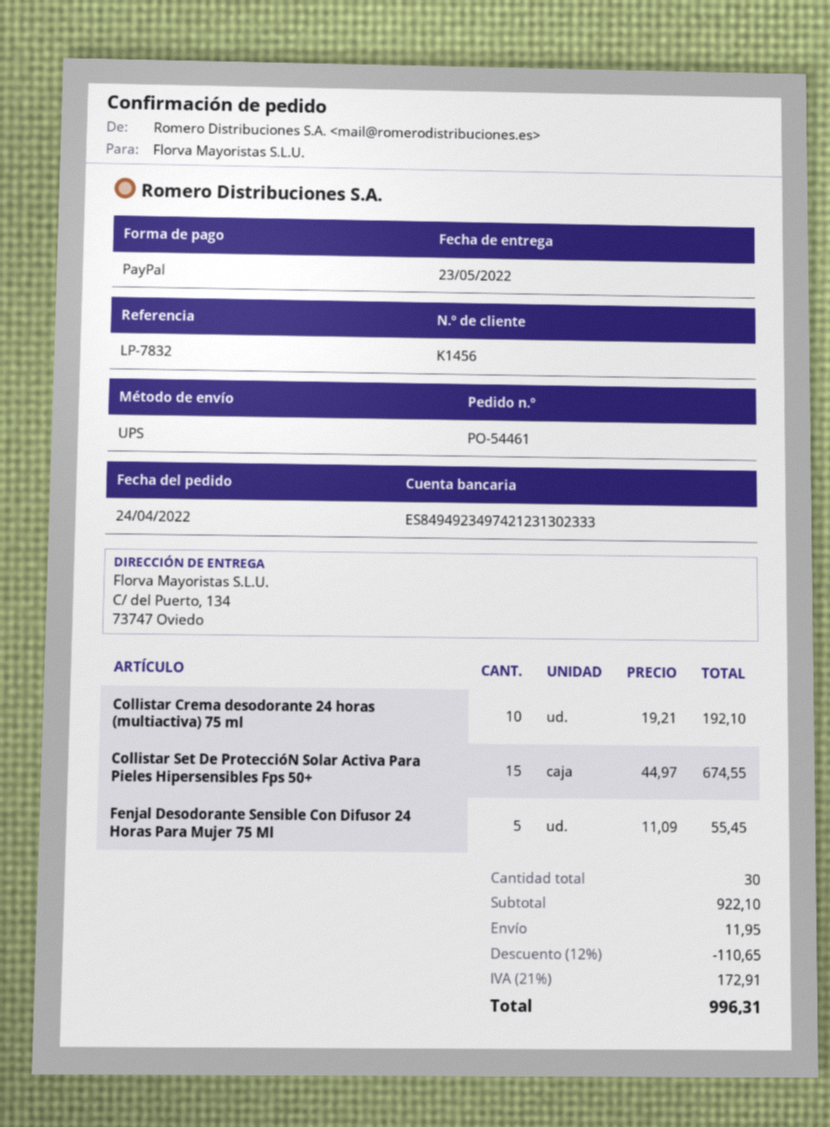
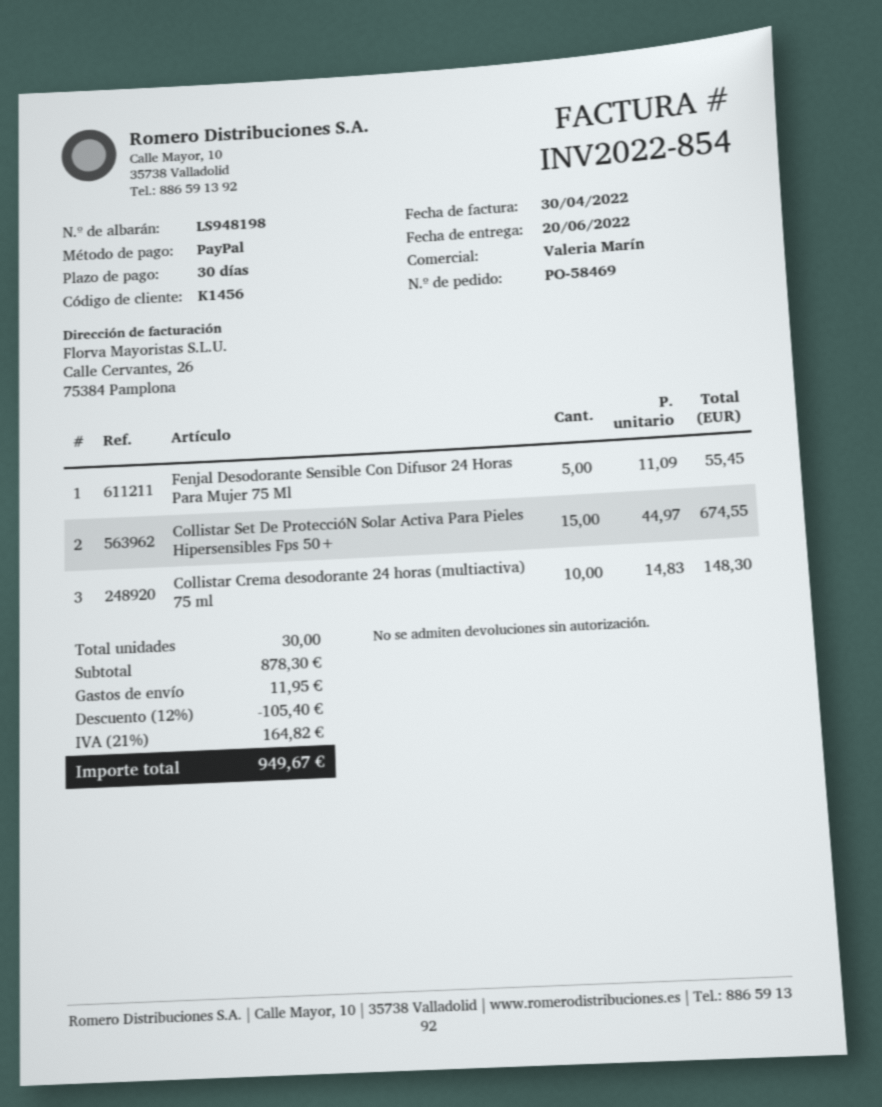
order number: PO-54461 -> PO-58469
delivery date: 2022-05-23 -> 2022-06-20
Collistar Crema desodorante 24 horas (multiactiva) 75 ml: 10 x 19.21 = 192.10 -> 10 x 14.83 = 148.30
subtotal: 922.10 -> 878.30
discount: 12% = 110.65 -> 12% = 105.40
tax: 21% = 172.91 -> 21% = 164.82
total: 996.31 -> 949.67

